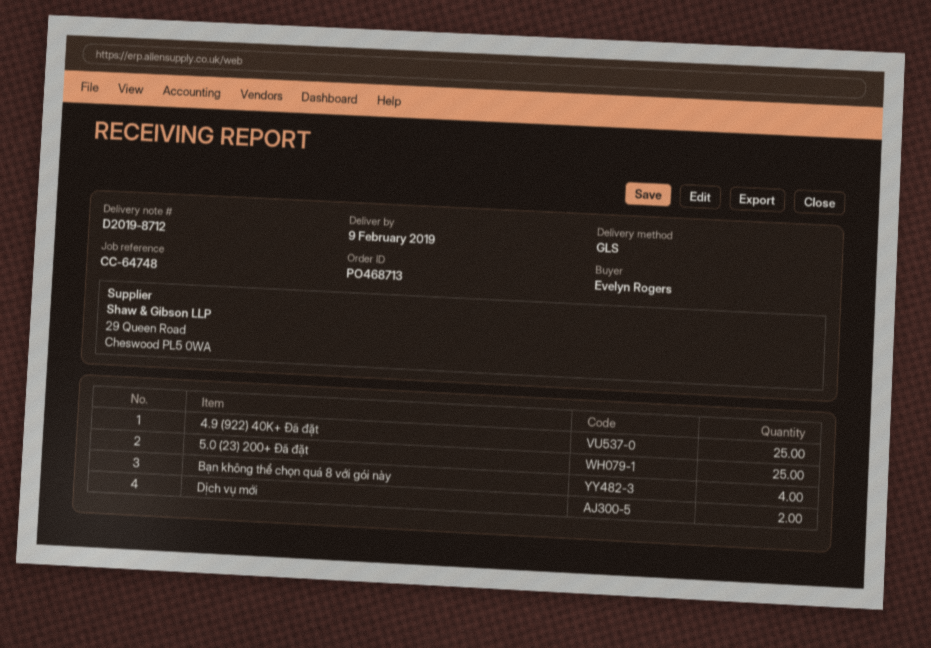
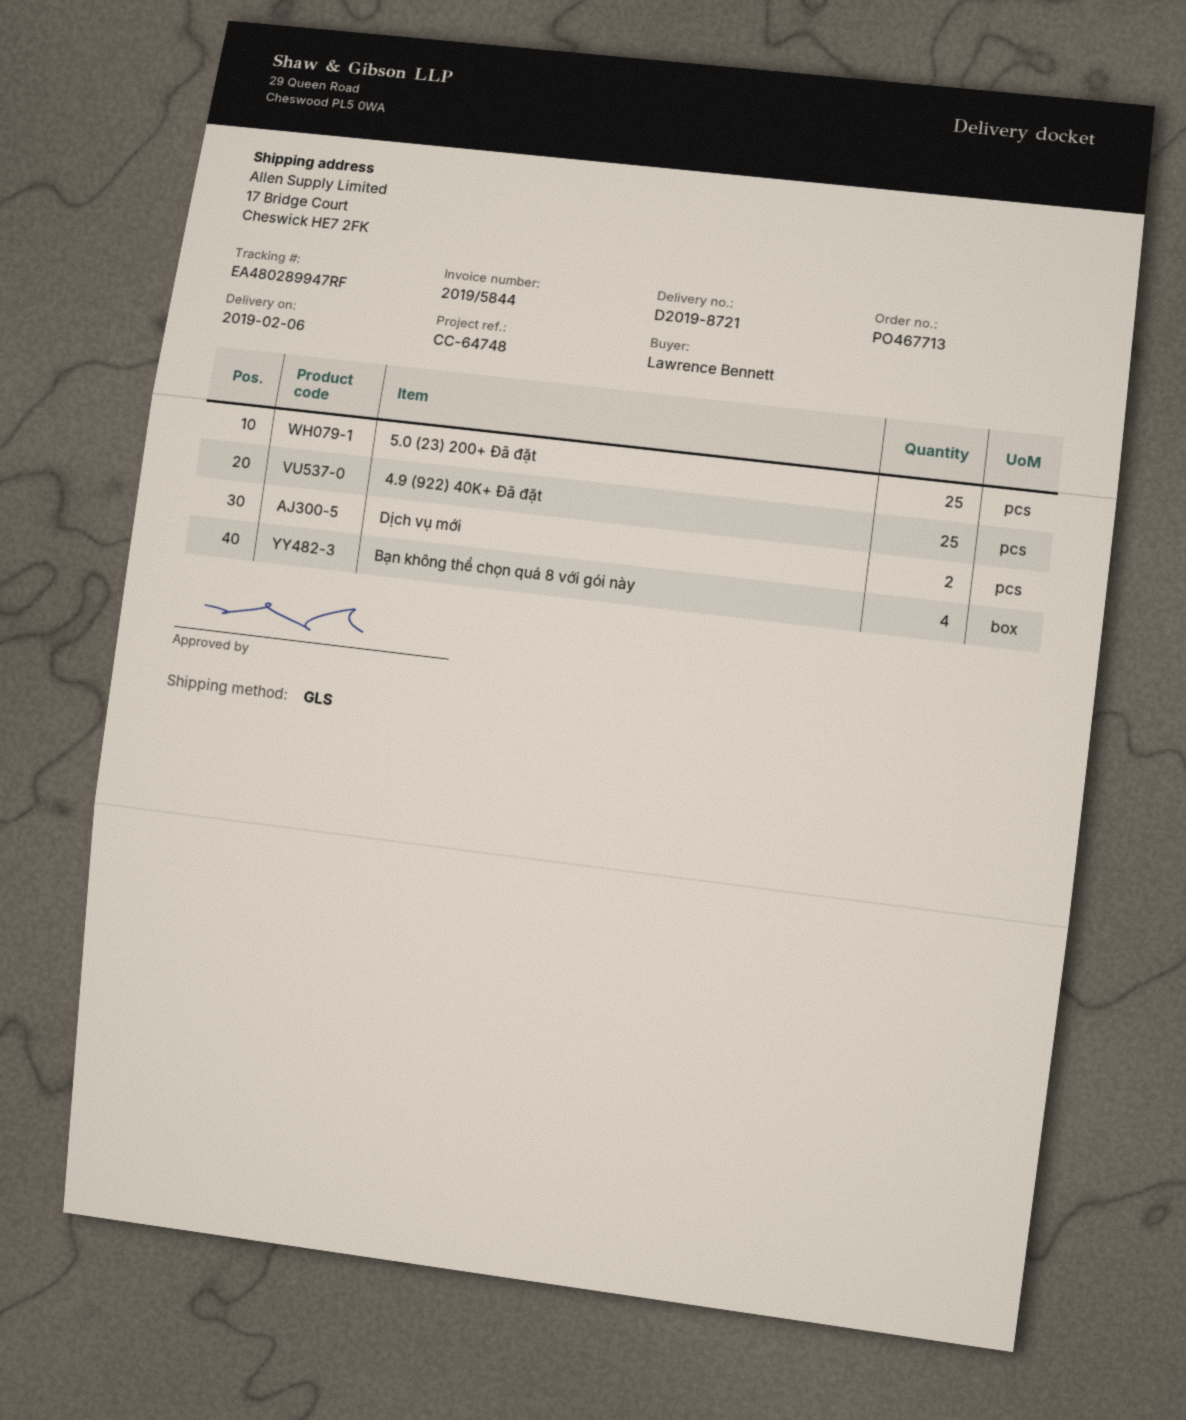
order number: PO468713 -> PO467713
delivery note number: D2019-8712 -> D2019-8721
delivery date: 2019-02-09 -> 2019-02-06
ordered by: Evelyn Rogers -> Lawrence Bennett

